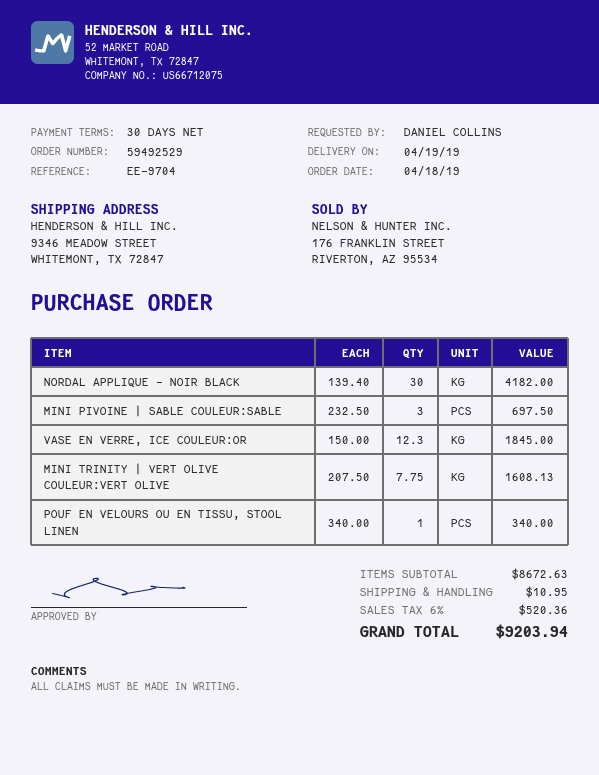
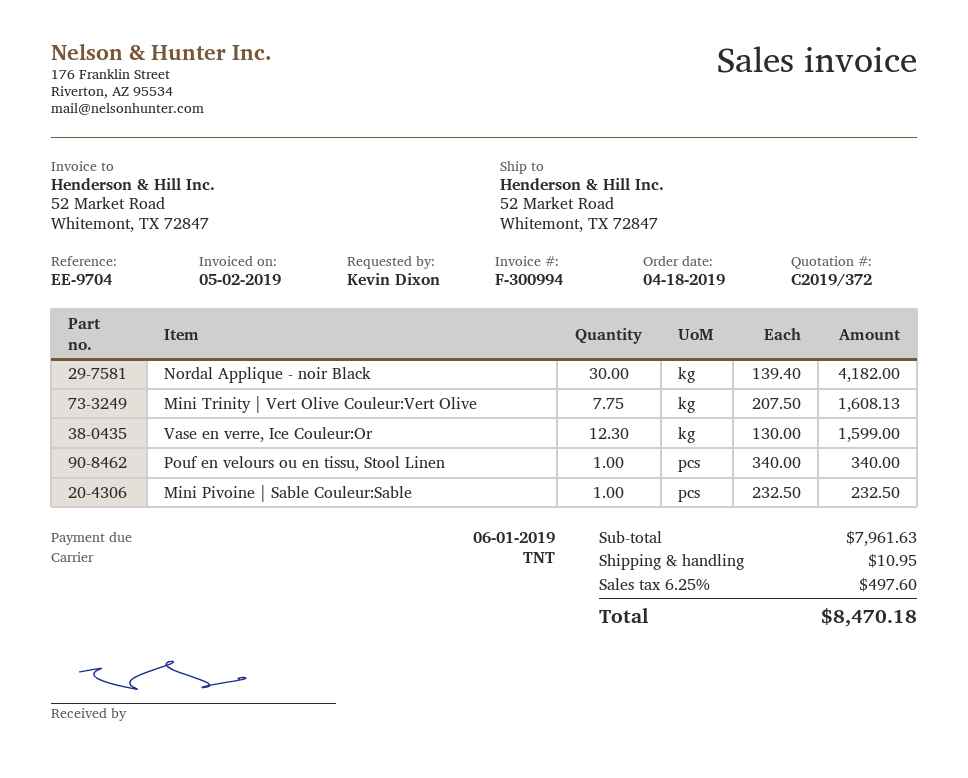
ordered by: DANIEL COLLINS -> Kevin Dixon
ship to: 9346 MEADOW STREET, WHITEMONT, TX 72847 -> 52 Market Road, Whitemont, TX 72847
MINI PIVOINE | SABLE COULEUR:SABLE: 3 x 232.50 = 697.50 -> 1 x 232.50 = 232.50
VASE EN VERRE, ICE COULEUR:OR: 12.3 x 150.00 = 1845.00 -> 12.3 x 130.00 = 1599.00
subtotal: 8672.63 -> 7961.63
tax: 6% = 520.36 -> 6.25% = 497.60
total: 9203.94 -> 8470.18

